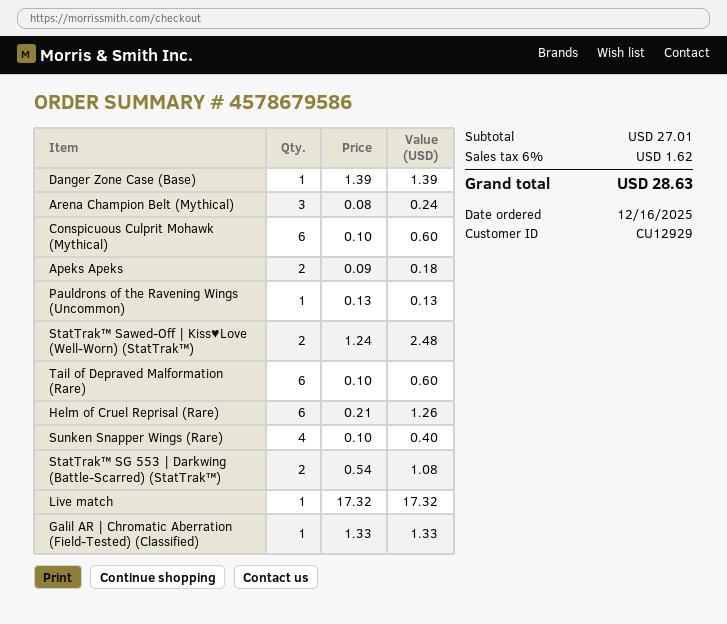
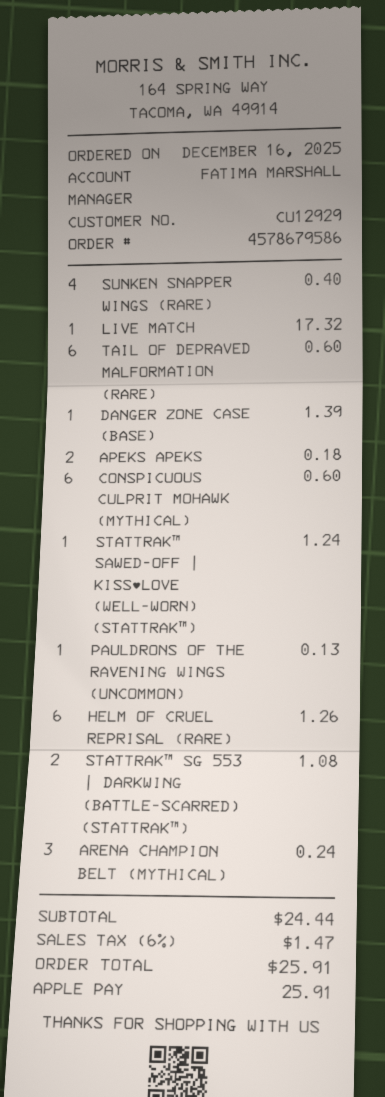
StatTrak™ Sawed-Off | Kiss♥Love (Well-Worn) (StatTrak™): 2 for 2.48 -> 1 for 1.24
Galil AR | Chromatic Aberration (Field-Tested) (Classified): 1 for 1.33 -> none
subtotal: 27.01 -> 24.44
tax: 6% = 1.62 -> 6% = 1.47
total: 28.63 -> 25.91

